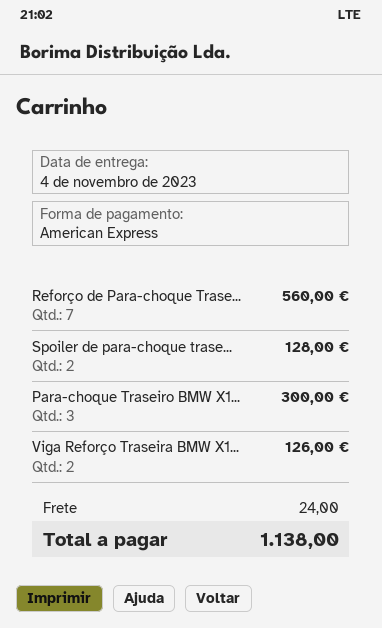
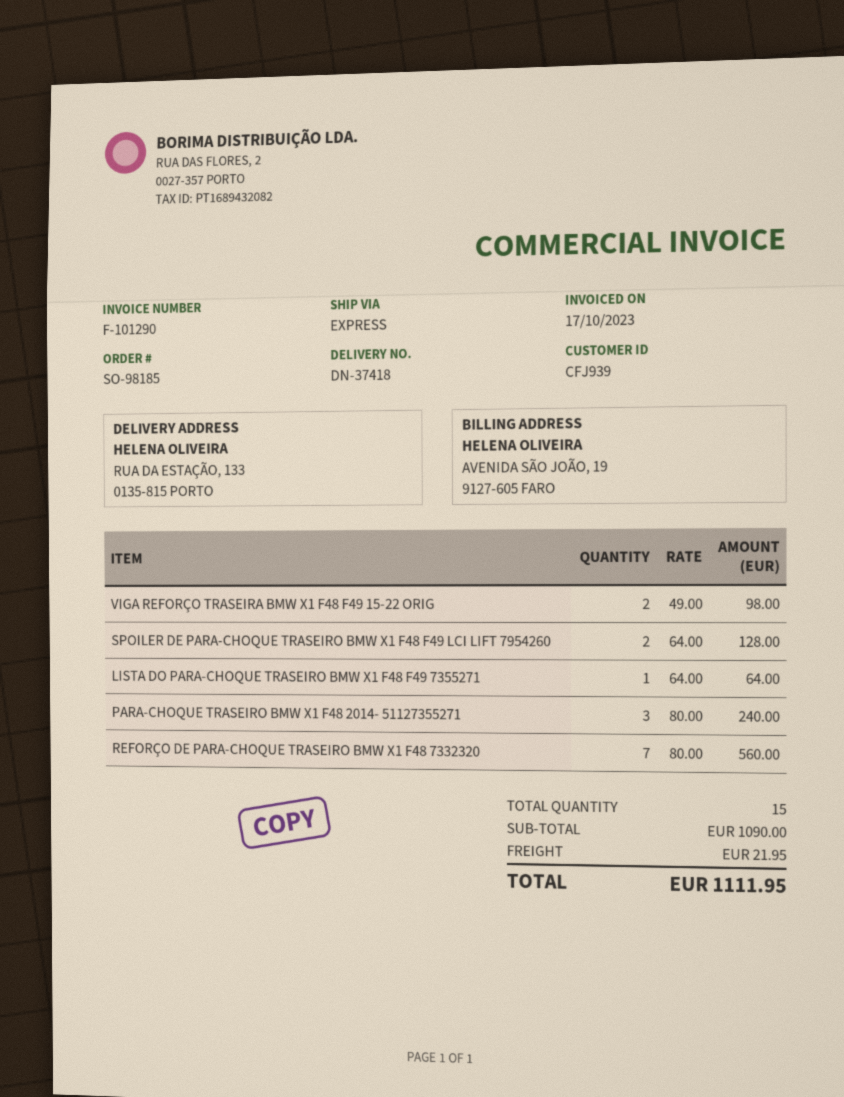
Para-choque Traseiro BMW X1...: 3 for 300.00 -> 3 for 240.00
Viga Reforço Traseira BMW X1...: 2 for 126.00 -> 2 for 98.00
LISTA DO PARA-CHOQUE TRASEIRO BMW X1 F48 F49 7355271: none -> 1 for 64.00
shipping: 24.00 -> 21.95
total: 1138.00 -> 1111.95

